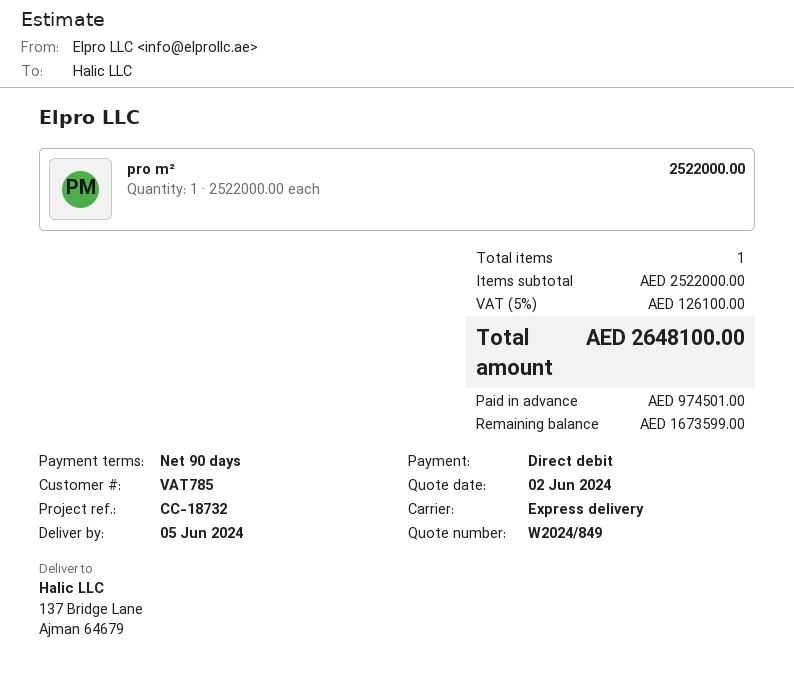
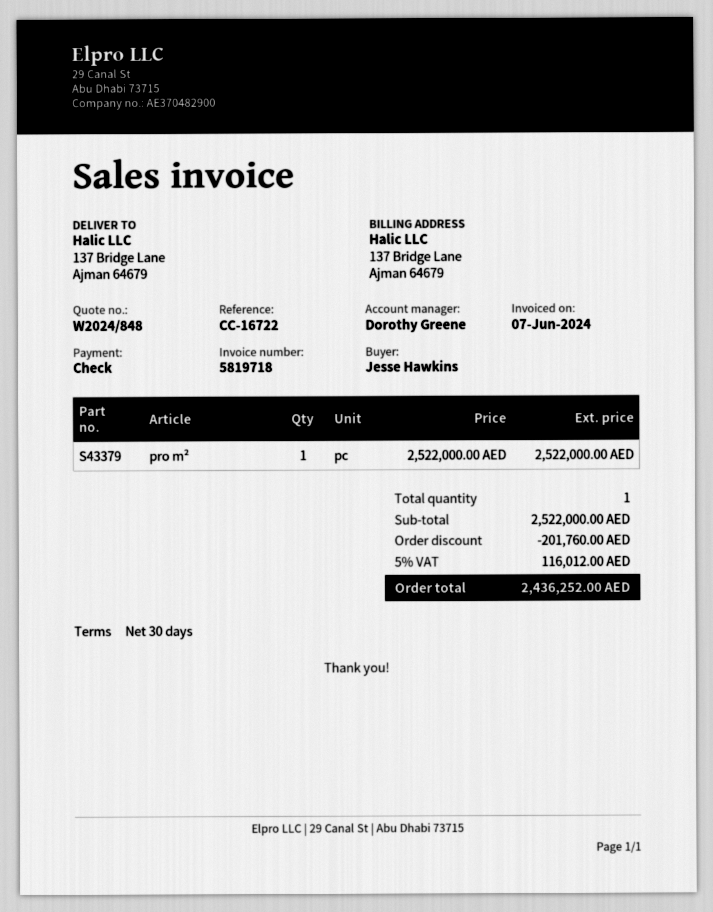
quote number: W2024/849 -> W2024/848
payment terms: 90 days -> 30 days
reference: CC-18732 -> CC-16722
payment method: direct debit -> cheque
discount: none -> 201760.00
tax: 5% = 126100.00 -> 5% = 116012.00
total: 2648100.00 -> 2436252.00

